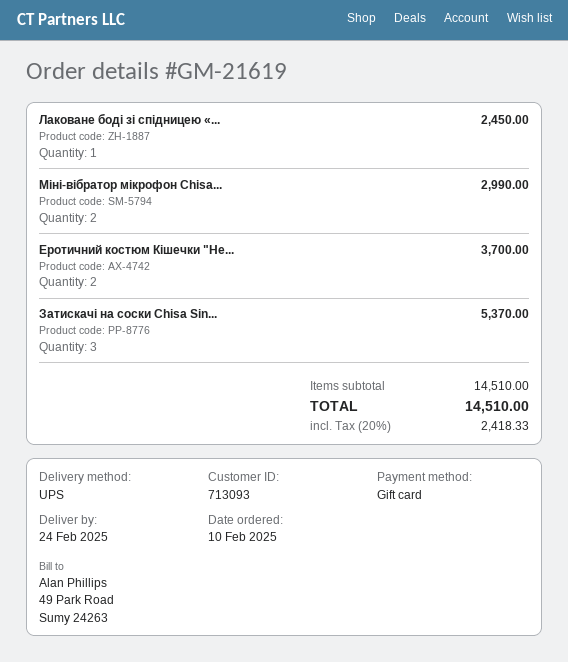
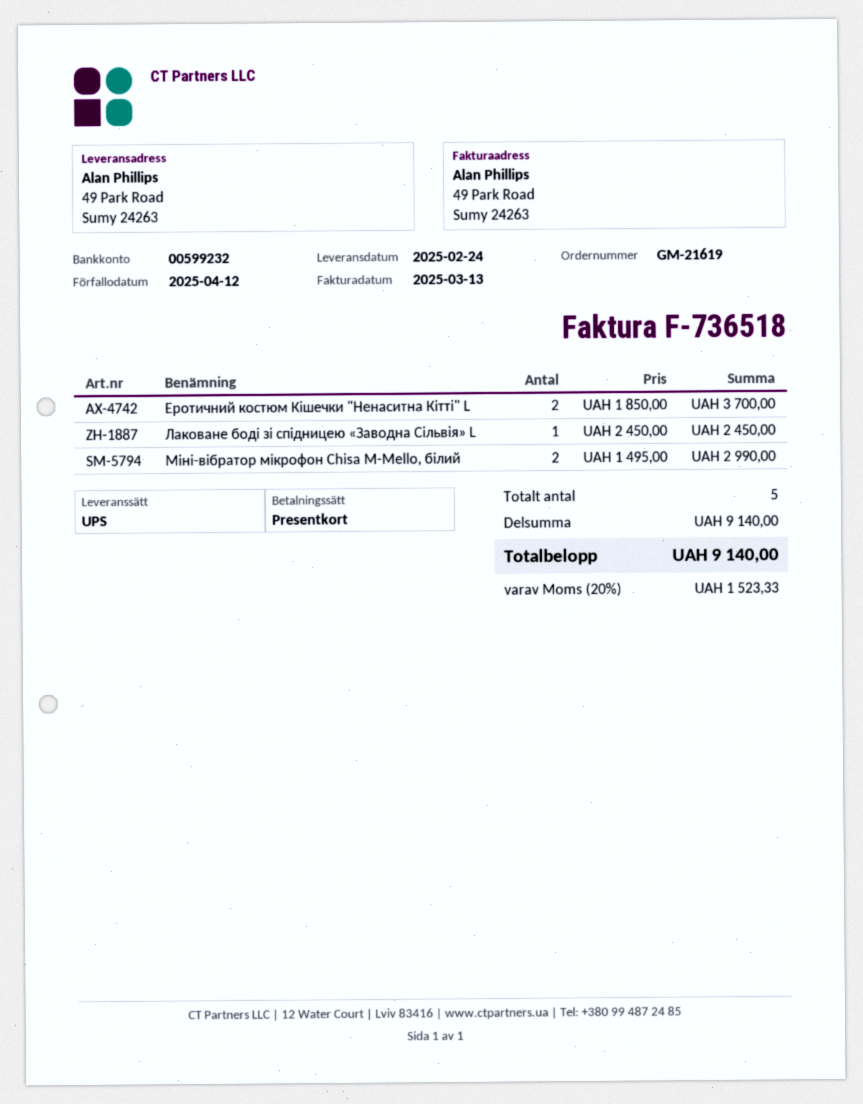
Затискачі на соски Chisa Sin...: 3 for 5370.00 -> none
subtotal: 14510.00 -> 9140.00
tax: 20% = 2418.33 -> 20% = 1523.33
total: 14510.00 -> 9140.00

